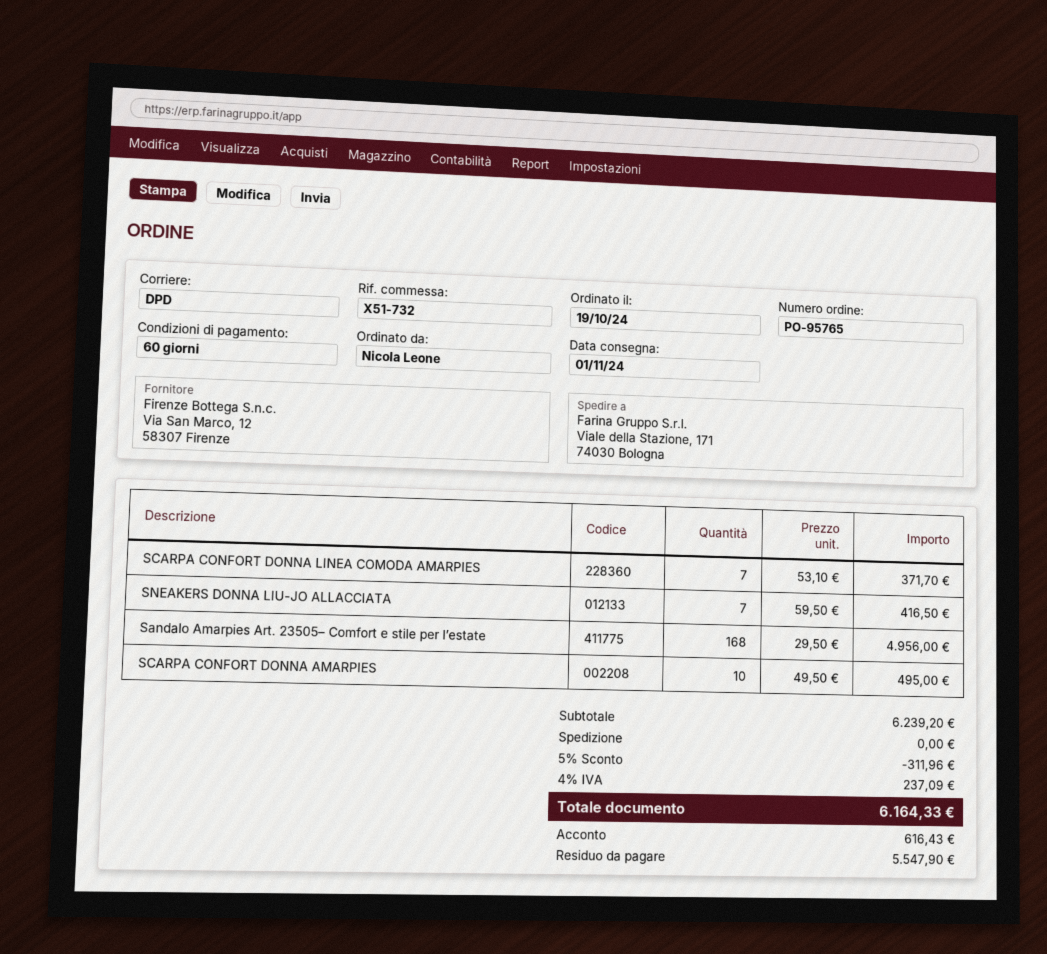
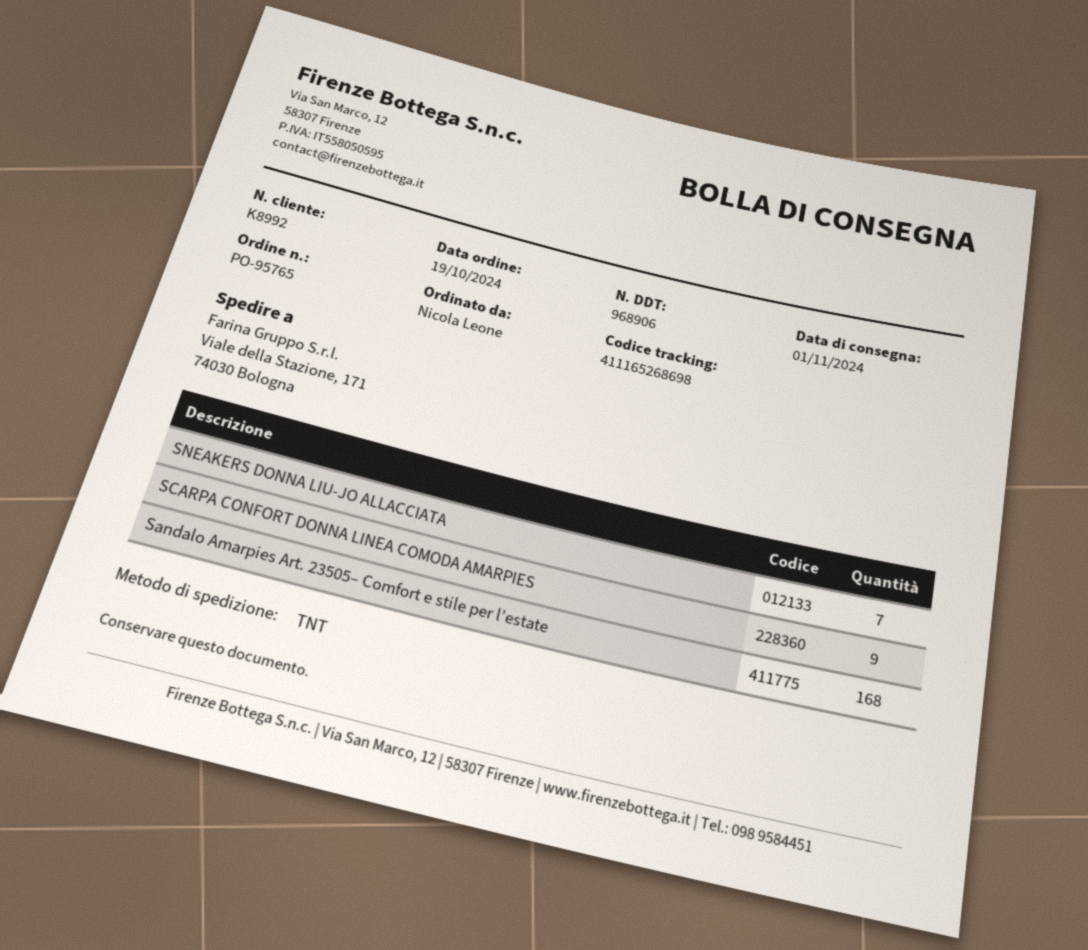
shipping method: DPD -> TNT
SCARPA CONFORT DONNA LINEA COMODA AMARPIES: 7 -> 9
SCARPA CONFORT DONNA AMARPIES: 10 -> none

